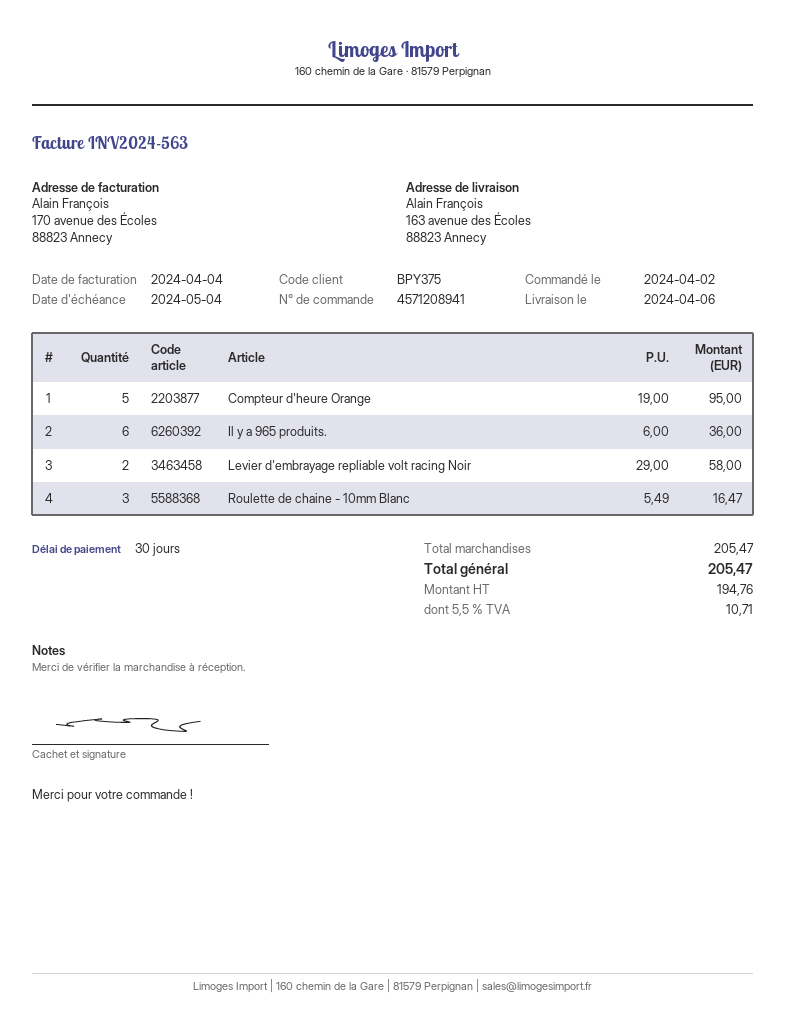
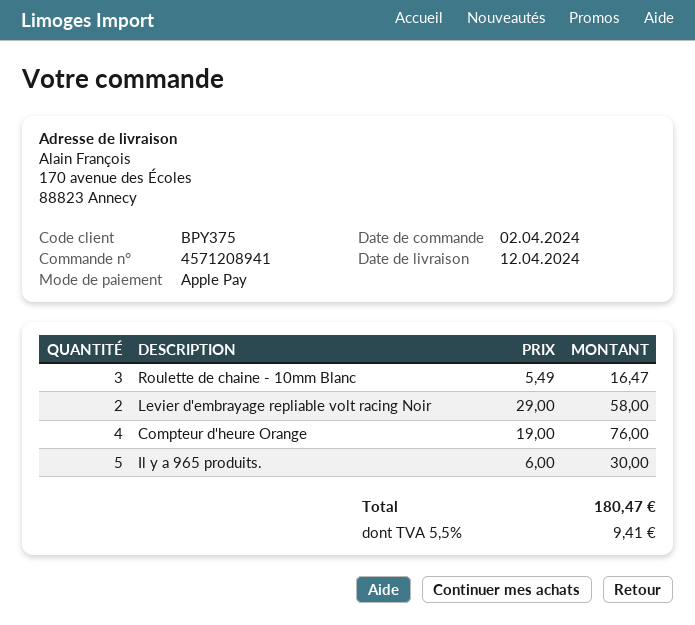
delivery date: 2024-04-06 -> 2024-04-12
ship to: 163 avenue des Écoles, 88823 Annecy -> 170 avenue des Écoles, 88823 Annecy
Compteur d'heure Orange: 5 x 19.00 = 95.00 -> 4 x 19.00 = 76.00
Il y a 965 produits.: 6 x 6.00 = 36.00 -> 5 x 6.00 = 30.00
tax: 5.5% = 10.71 -> 5.5% = 9.41
total: 205.47 -> 180.47

